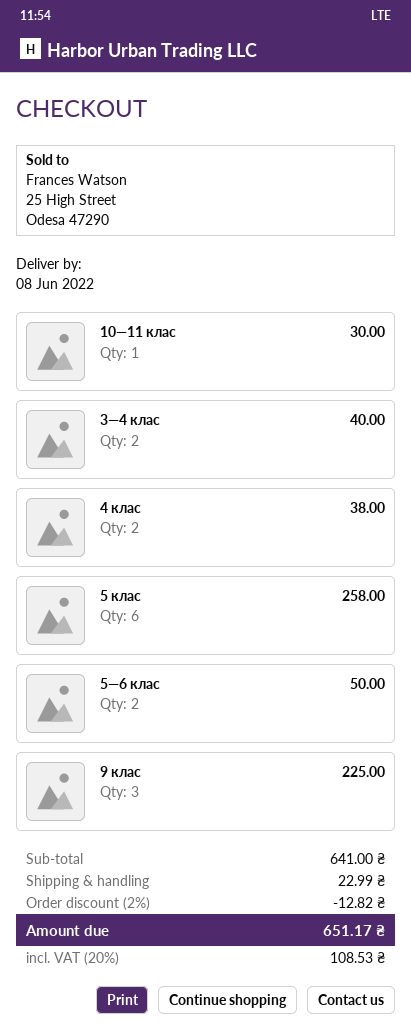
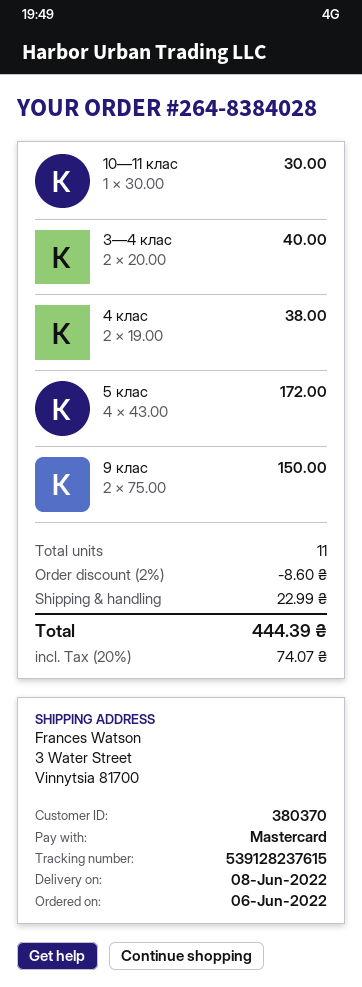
5 клас: 6 for 258.00 -> 4 for 172.00
5—6 клас: 2 for 50.00 -> none
9 клас: 3 for 225.00 -> 2 for 150.00
discount: 2% = 12.82 -> 2% = 8.60
tax: 20% = 108.53 -> 20% = 74.07
total: 651.17 -> 444.39

